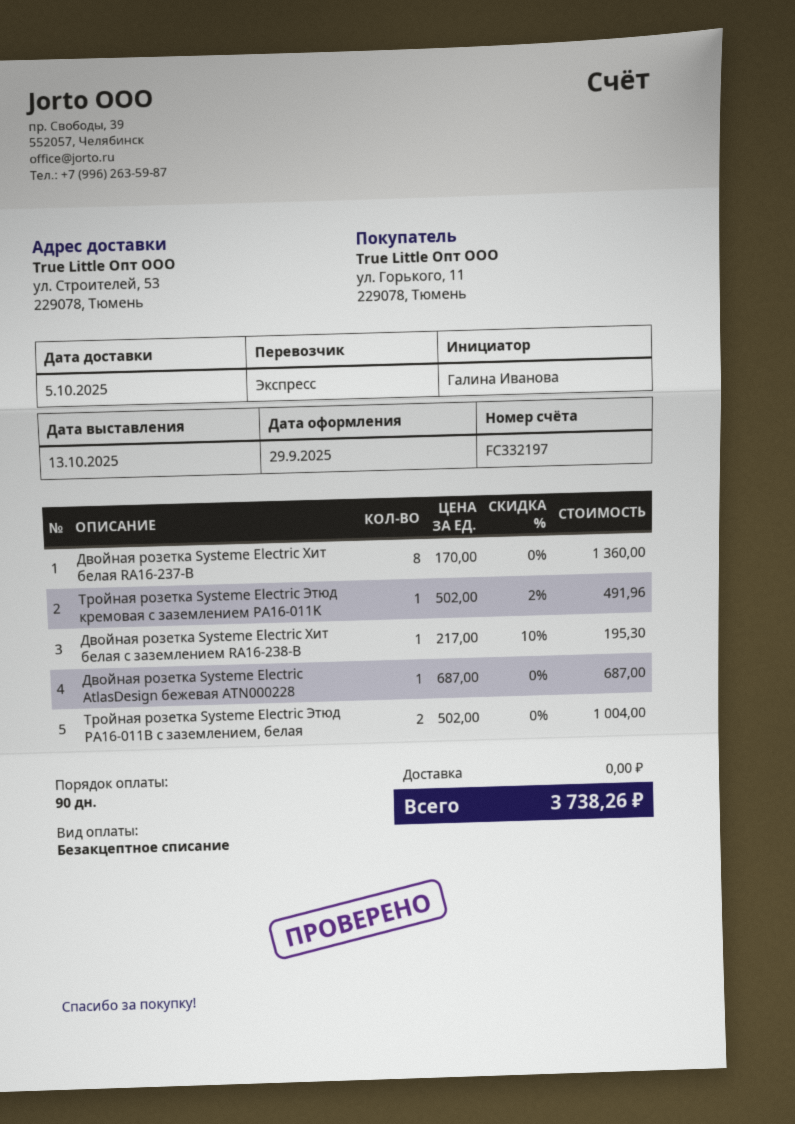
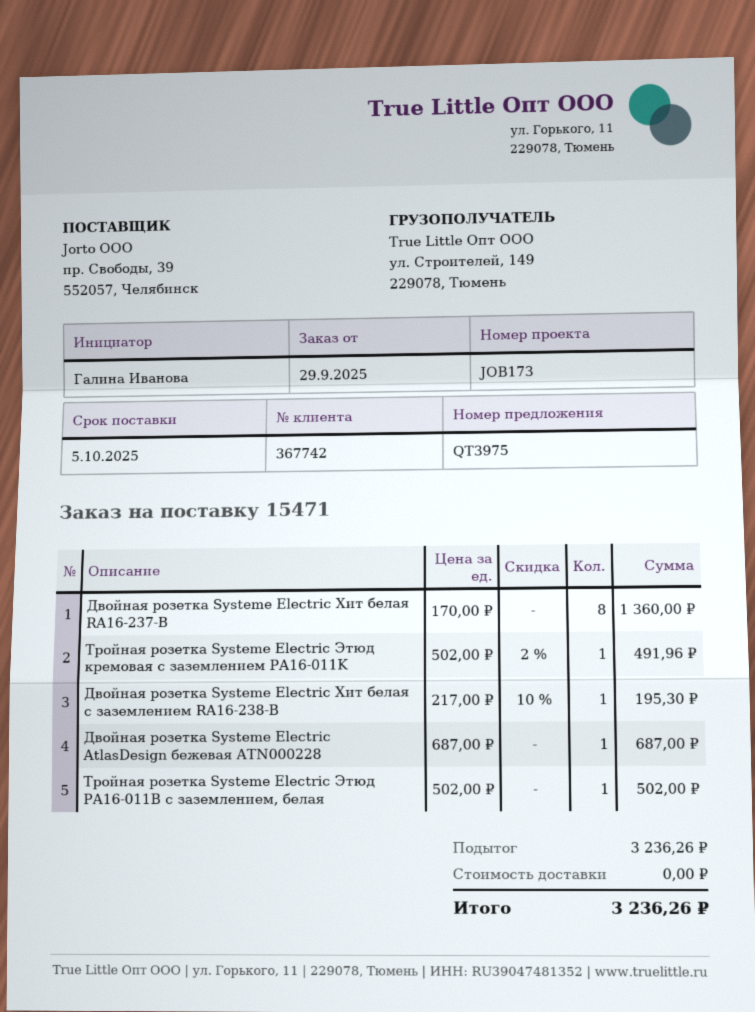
ship to: ул. Строителей, 53, 229078, Тюмень -> ул. Строителей, 149, 229078, Тюмень
Тройная розетка Systeme Electric Этюд PA16-011B с заземлением, белая: 2 x 502.00 = 1004.00 -> 1 x 502.00 = 502.00
total: 3738.26 -> 3236.26

